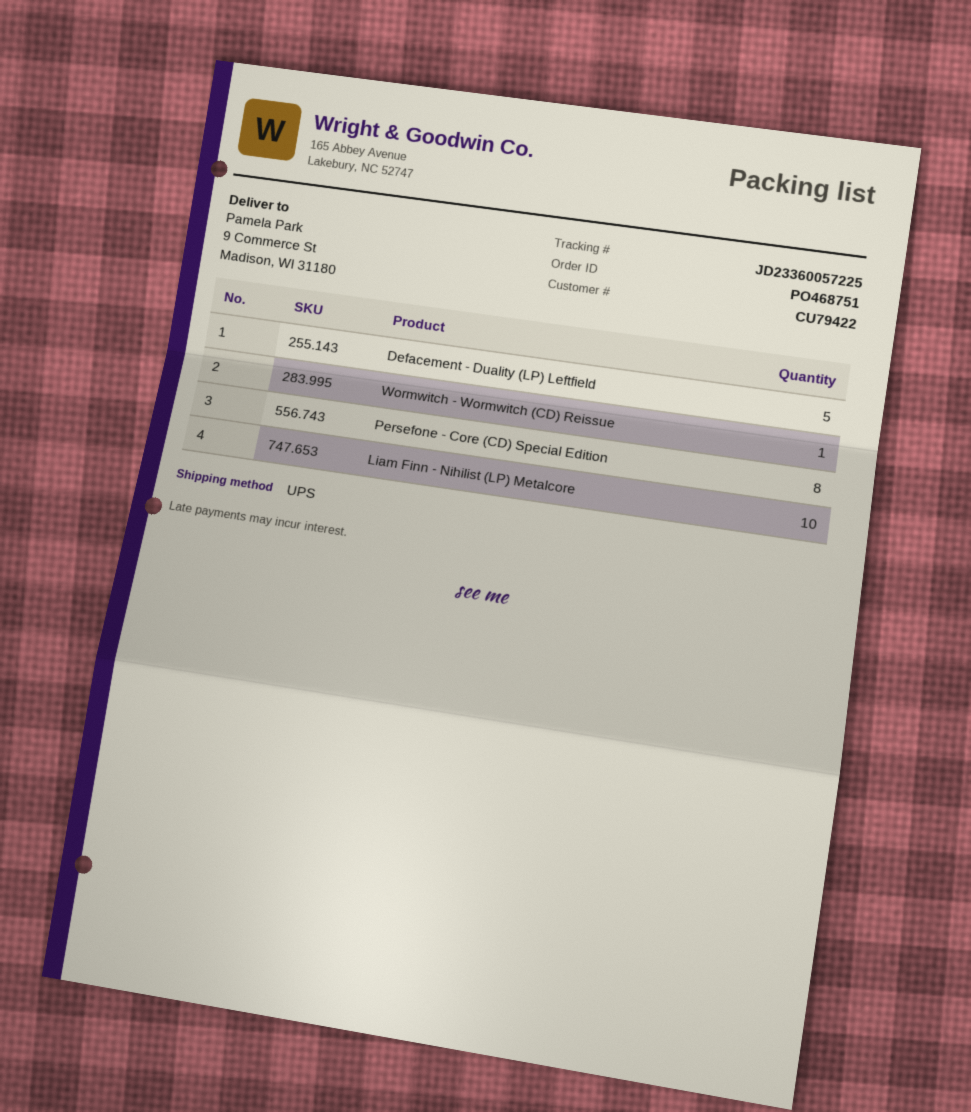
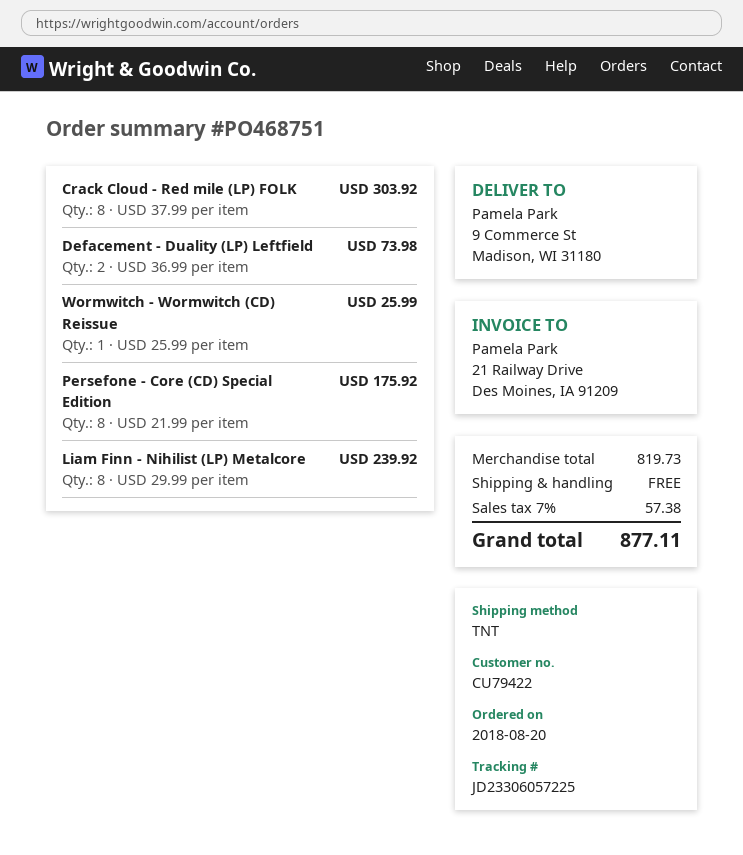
shipping method: UPS -> TNT
tracking number: JD23360057225 -> JD23306057225
Defacement - Duality (LP) Leftfield: 5 -> 2
Liam Finn - Nihilist (LP) Metalcore: 10 -> 8
Crack Cloud - Red mile (LP) FOLK: none -> 8

